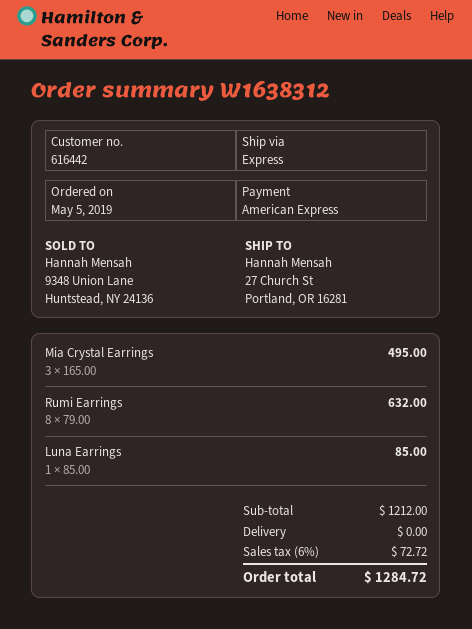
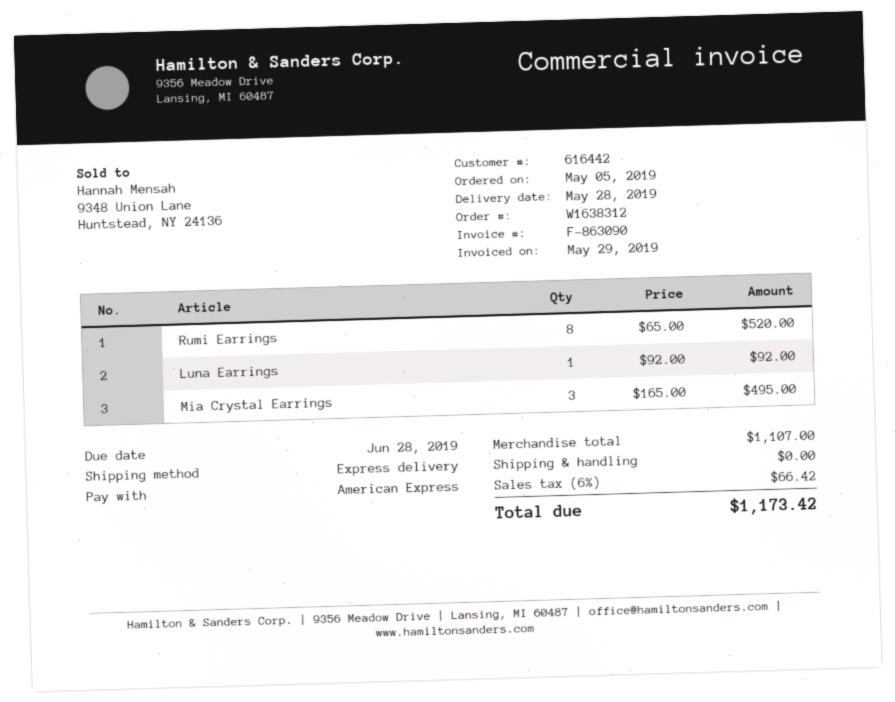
Rumi Earrings: 8 x 79.00 = 632.00 -> 8 x 65.00 = 520.00
Luna Earrings: 1 x 85.00 = 85.00 -> 1 x 92.00 = 92.00
subtotal: 1212.00 -> 1107.00
tax: 6% = 72.72 -> 6% = 66.42
total: 1284.72 -> 1173.42

